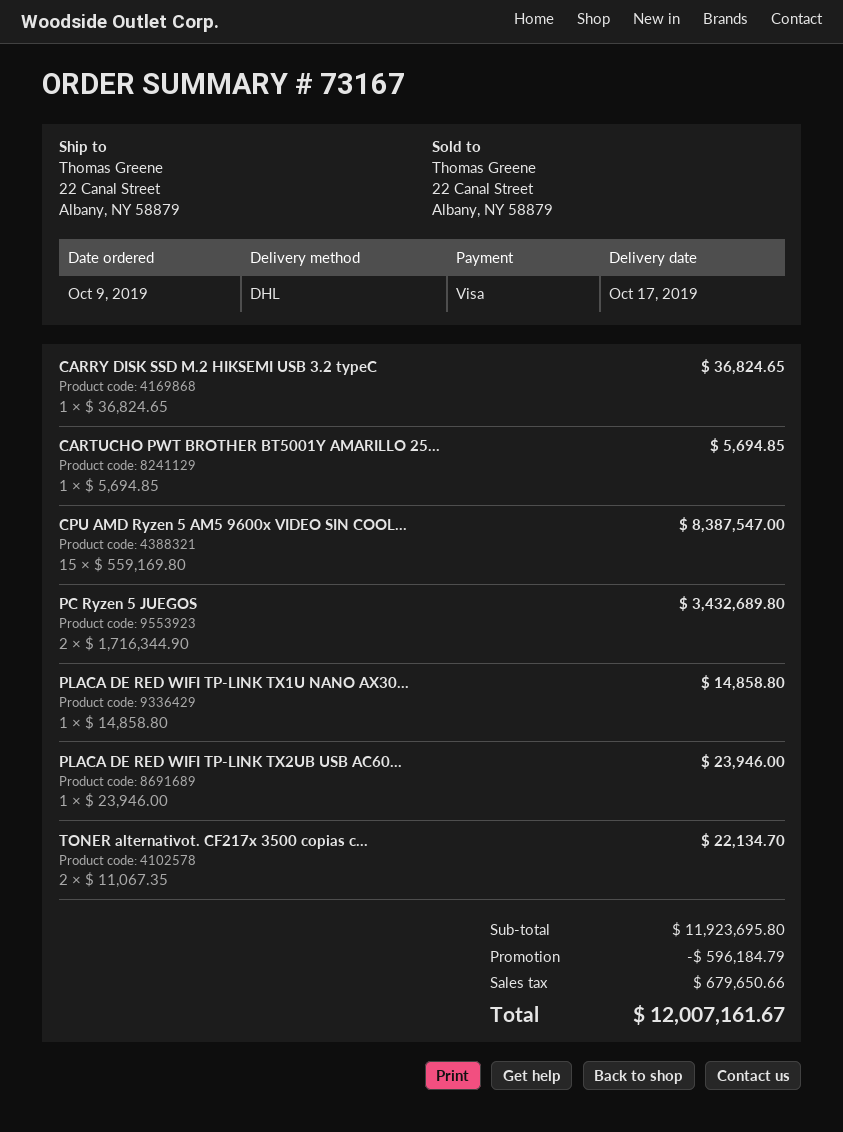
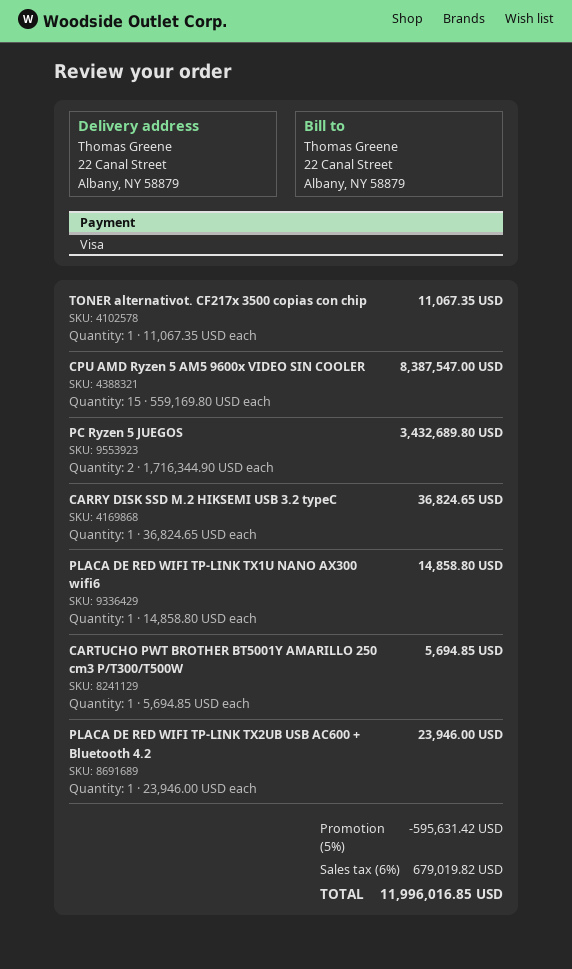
TONER alternativot. CF217x 3500 copias c...: 2 x 11067.35 = 22134.70 -> 1 x 11067.35 = 11067.35
discount: 596184.79 -> 595631.42
tax: 679650.66 -> 679019.82
total: 12007161.67 -> 11996016.85

